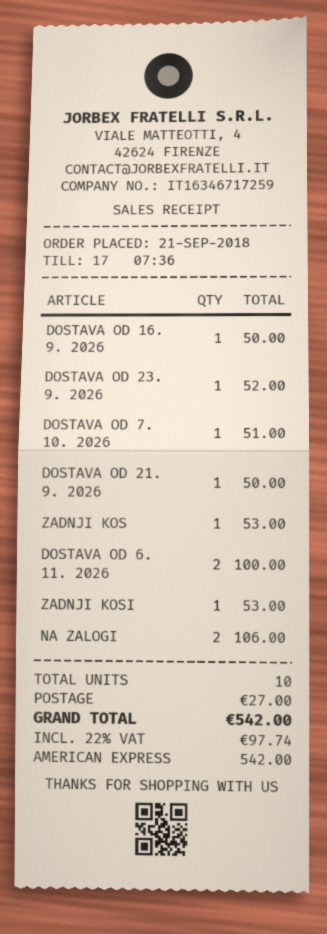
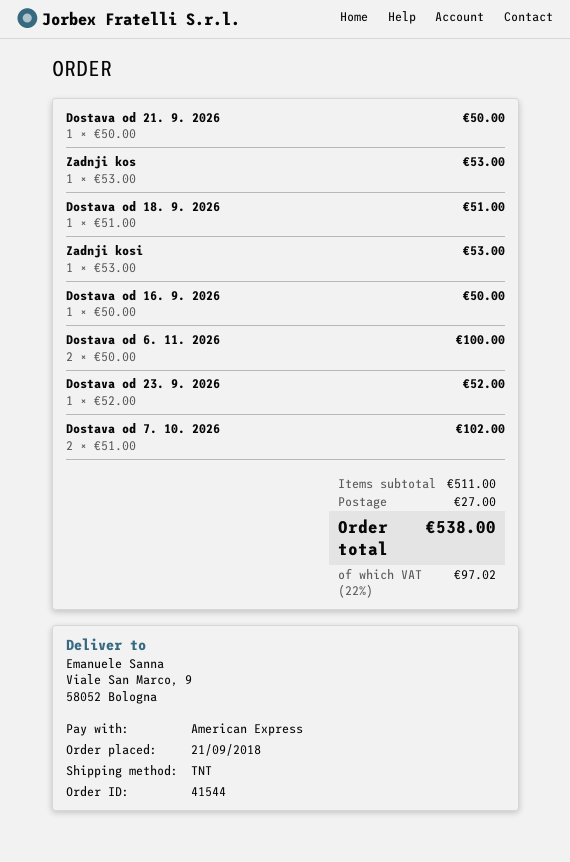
DOSTAVA OD 7. 10. 2026: 1 for 51.00 -> 2 for 102.00
NA ZALOGI: 2 for 106.00 -> none
Dostava od 18. 9. 2026: none -> 1 for 51.00
tax: 22% = 97.74 -> 22% = 97.02
total: 542.00 -> 538.00

